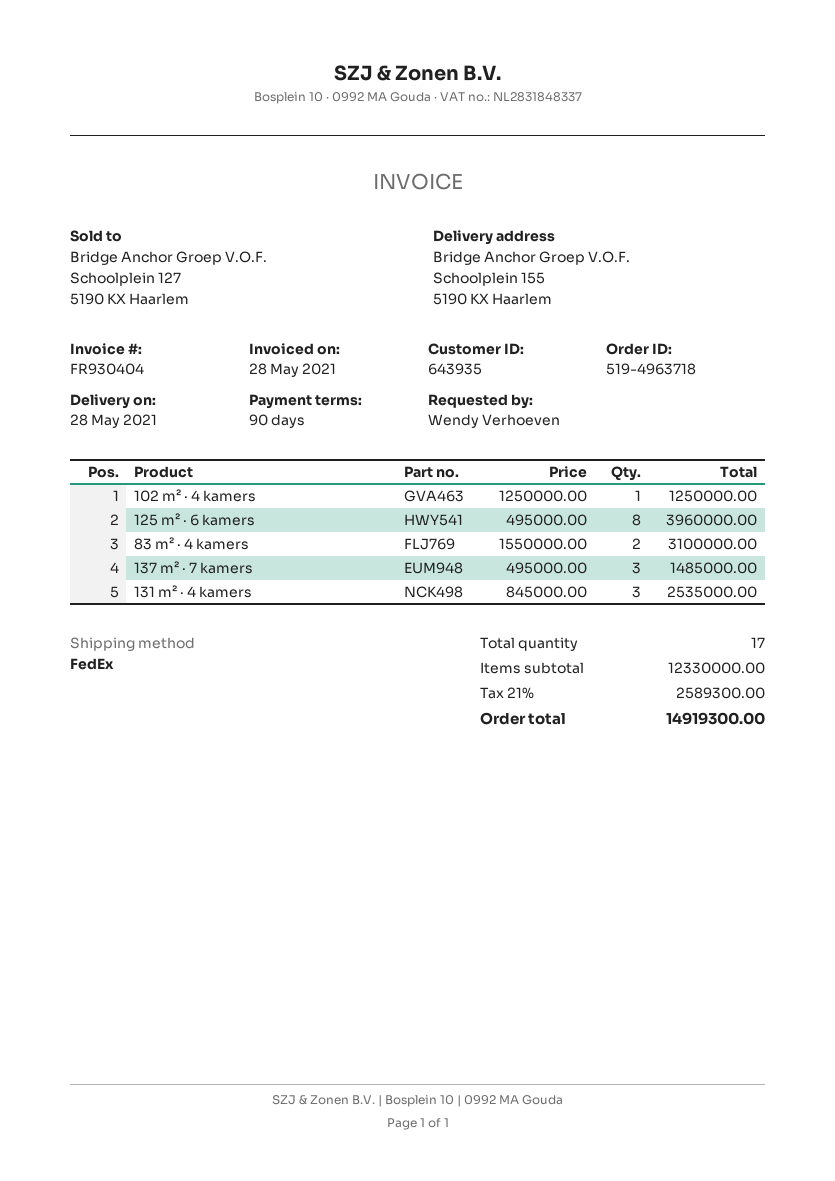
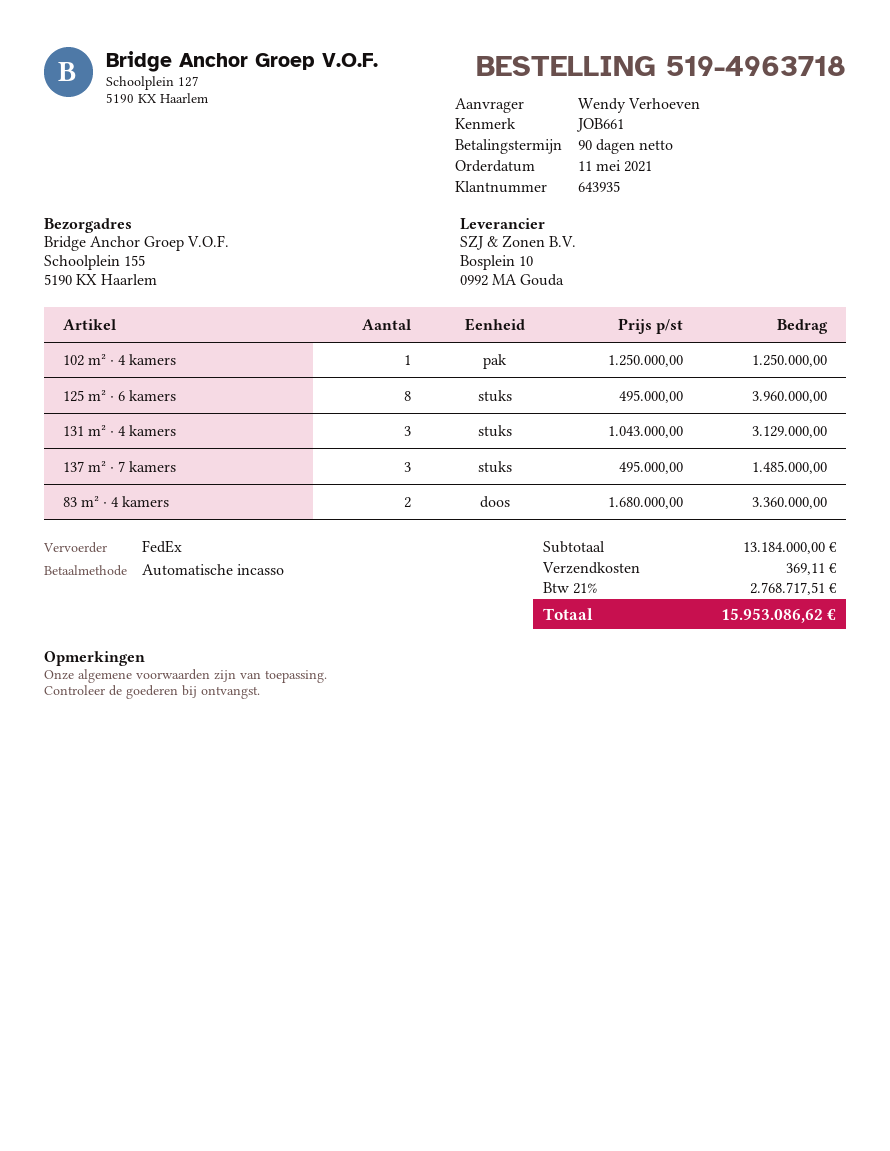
83 m² · 4 kamers: 2 x 1550000.00 = 3100000.00 -> 2 x 1680000.00 = 3360000.00
131 m² · 4 kamers: 3 x 845000.00 = 2535000.00 -> 3 x 1043000.00 = 3129000.00
subtotal: 12330000.00 -> 13184000.00
shipping: none -> 369.11
tax: 21% = 2589300.00 -> 21% = 2768717.51
total: 14919300.00 -> 15953086.62

